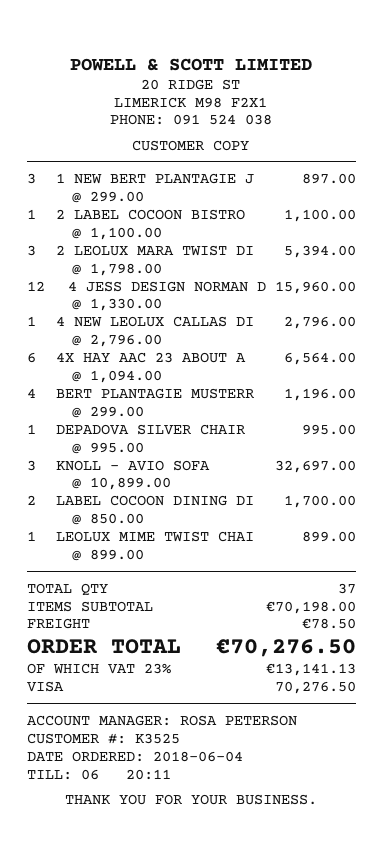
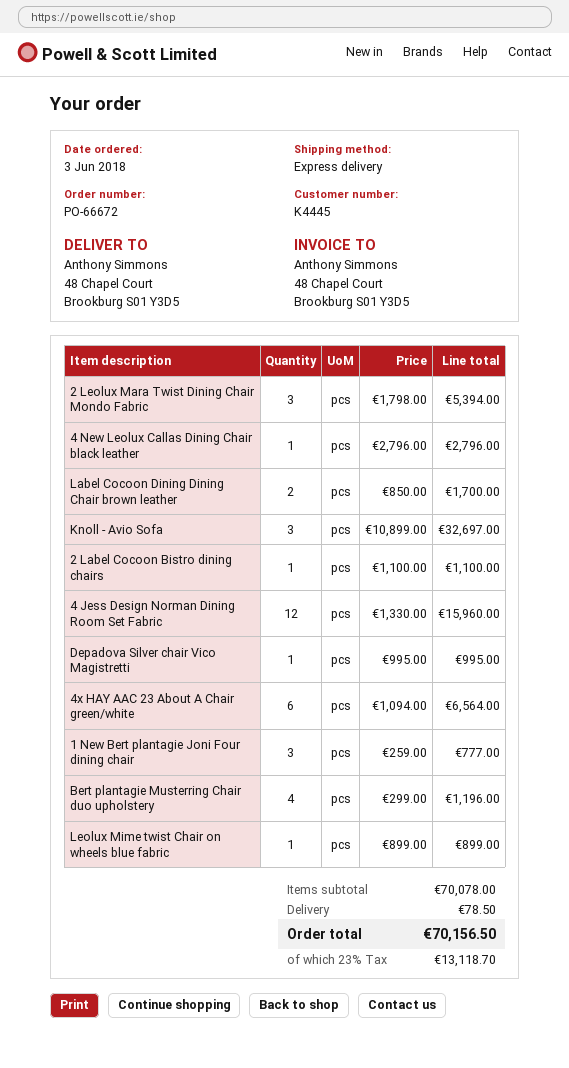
order date: 2018-06-04 -> 2018-06-03
customer number: K3525 -> K4445
1 NEW BERT PLANTAGIE J: 3 x 299.00 = 897.00 -> 3 x 259.00 = 777.00
subtotal: 70198.00 -> 70078.00
tax: 23% = 13141.13 -> 23% = 13118.70
total: 70276.50 -> 70156.50

